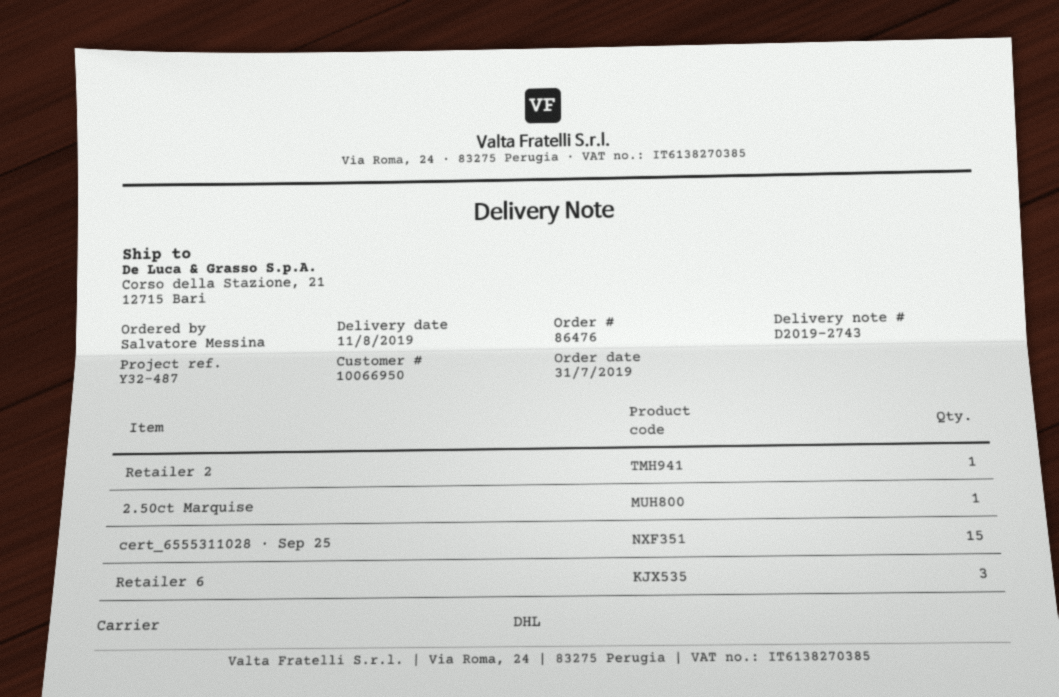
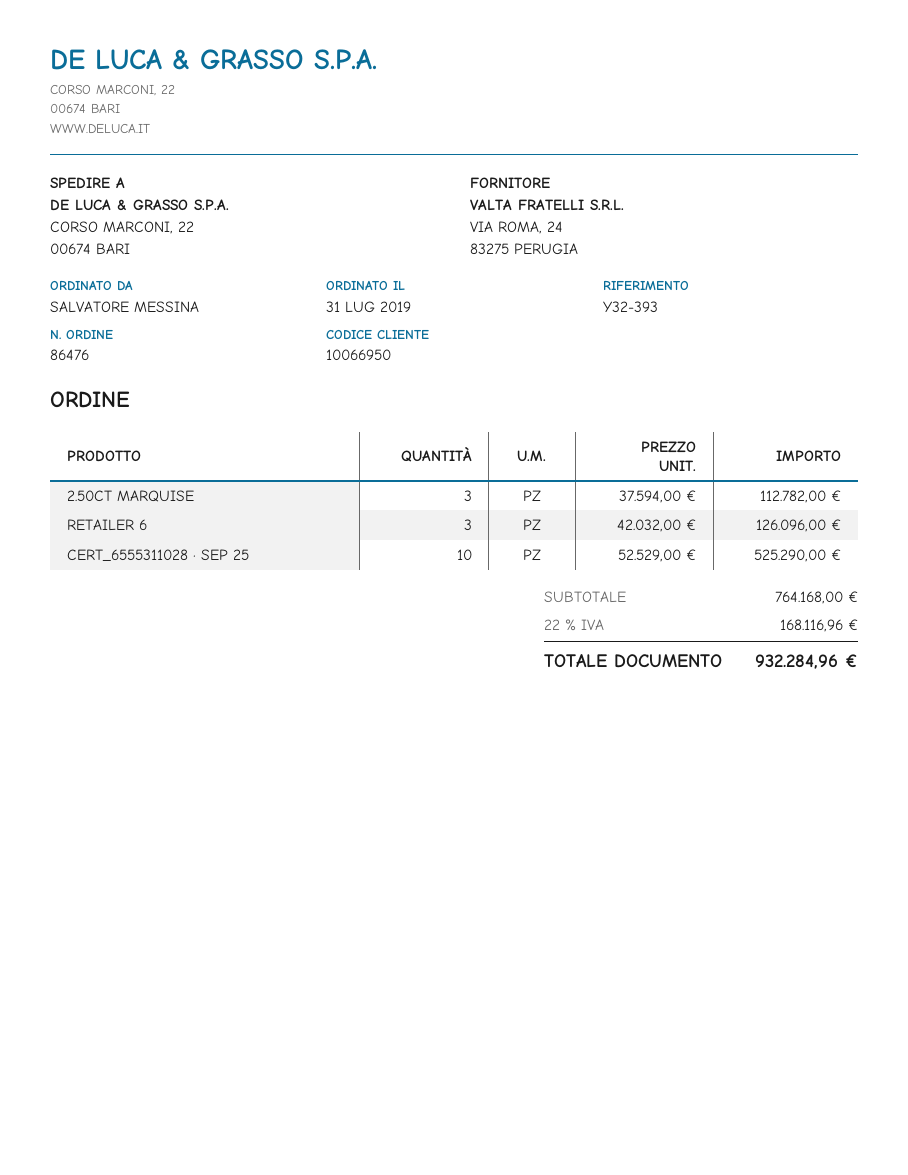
reference: Y32-487 -> Y32-393
ship to: Corso della Stazione, 21, 12715 Bari -> CORSO MARCONI, 22, 00674 BARI
Retailer 2: 1 -> none
2.50ct Marquise: 1 -> 3
cert_6555311028 · Sep 25: 15 -> 10

